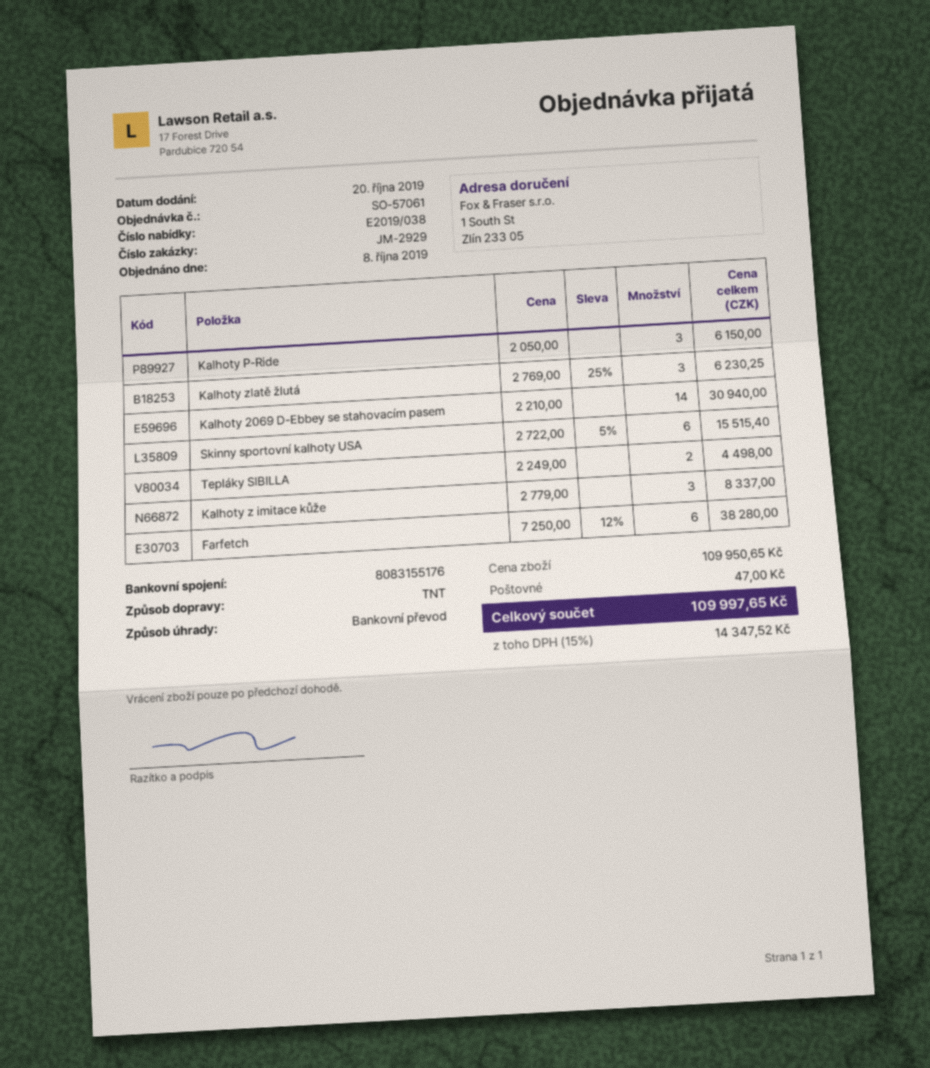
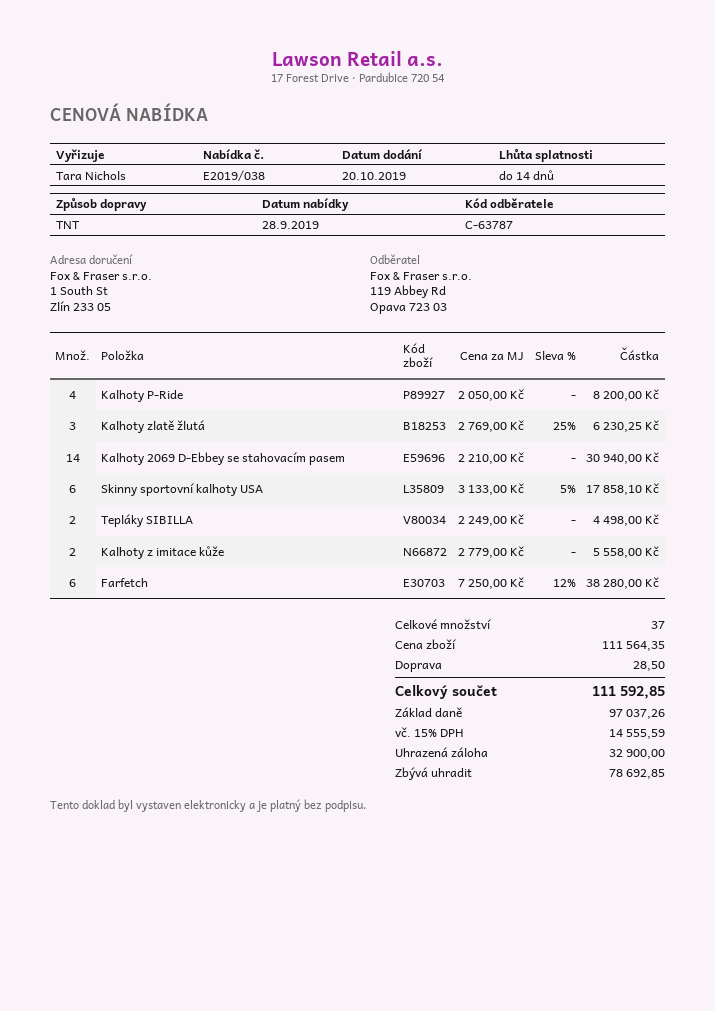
Kalhoty P-Ride: 3 x 2050.00 = 6150.00 -> 4 x 2050.00 = 8200.00
Skinny sportovní kalhoty USA: 6 x 2722.00 - 5% = 15515.40 -> 6 x 3133.00 - 5% = 17858.10
Kalhoty z imitace kůže: 3 x 2779.00 = 8337.00 -> 2 x 2779.00 = 5558.00
subtotal: 109950.65 -> 111564.35
shipping: 47.00 -> 28.50
tax: 15% = 14347.52 -> 15% = 14555.59
total: 109997.65 -> 111592.85

